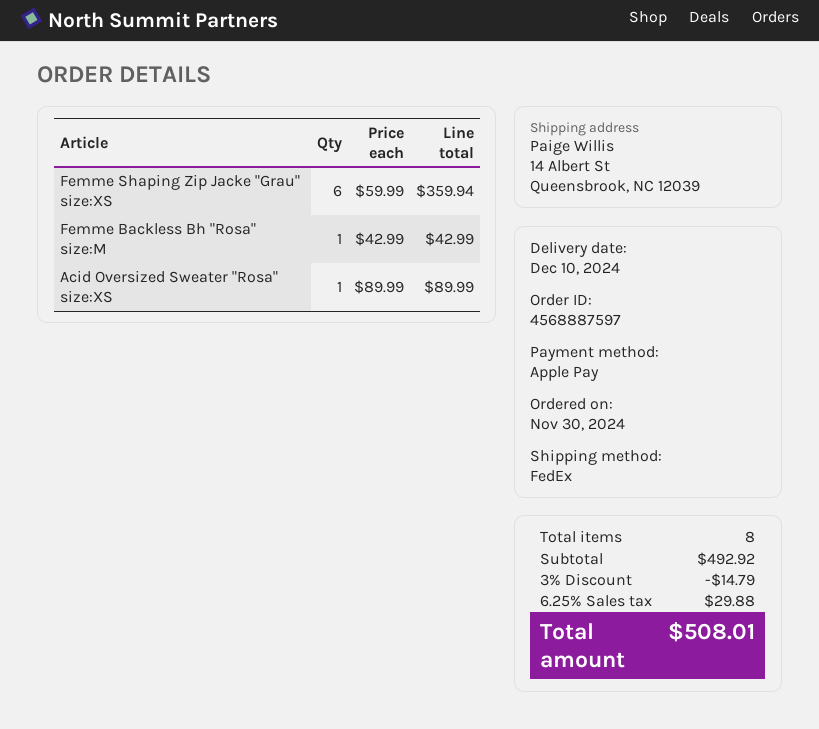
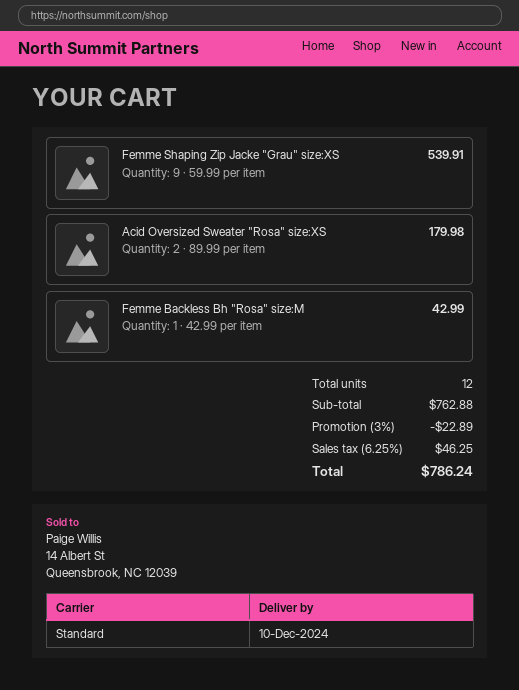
shipping method: FedEx -> standard
Femme Shaping Zip Jacke "Grau" size:XS: 6 x 59.99 = 359.94 -> 9 x 59.99 = 539.91
Acid Oversized Sweater "Rosa" size:XS: 1 x 89.99 = 89.99 -> 2 x 89.99 = 179.98
total quantity: 8 -> 12
subtotal: 492.92 -> 762.88
discount: 3% = 14.79 -> 3% = 22.89
tax: 6.25% = 29.88 -> 6.25% = 46.25
total: 508.01 -> 786.24

